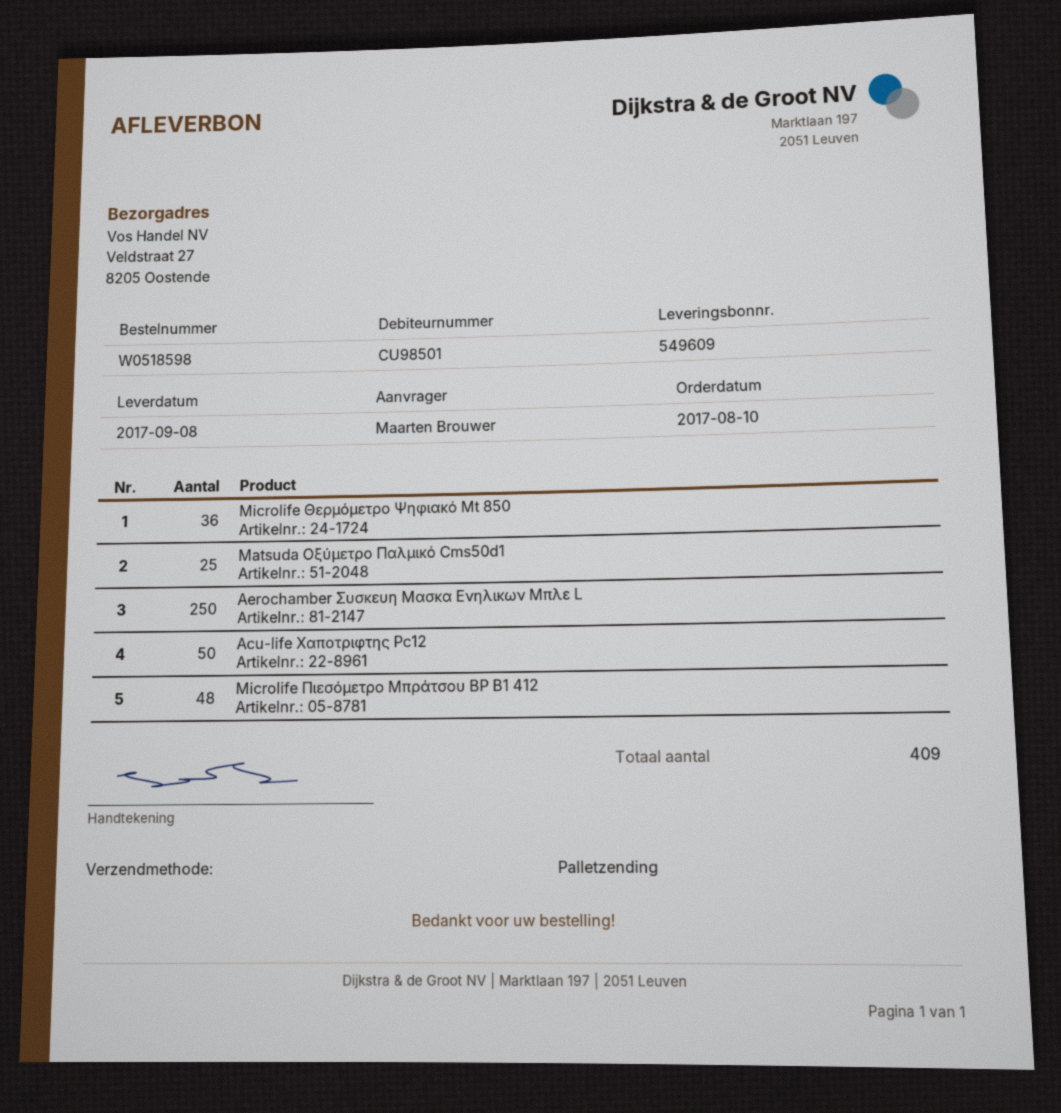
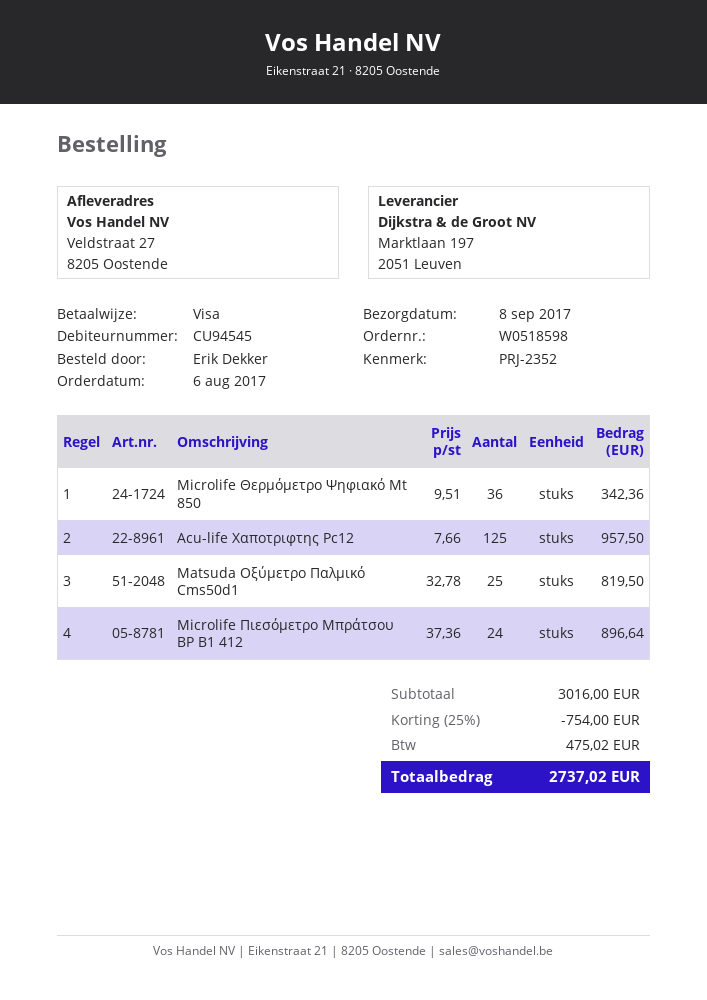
order date: 2017-08-10 -> 2017-08-06
customer number: CU98501 -> CU94545
ordered by: Maarten Brouwer -> Erik Dekker
Aerochamber Συσκευη Μασκα Ενηλικων Μπλε L: 250 -> none
Acu-life Χαποτριφτης Pc12: 50 -> 125
Microlife Πιεσόμετρο Μπράτσου BP B1 412: 48 -> 24

